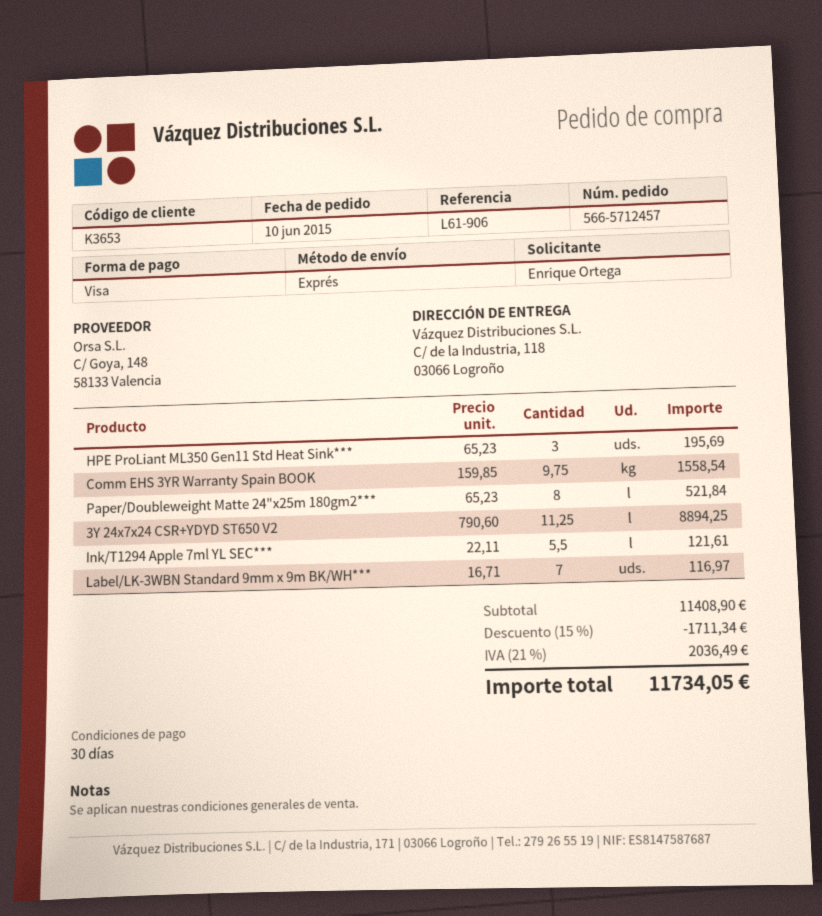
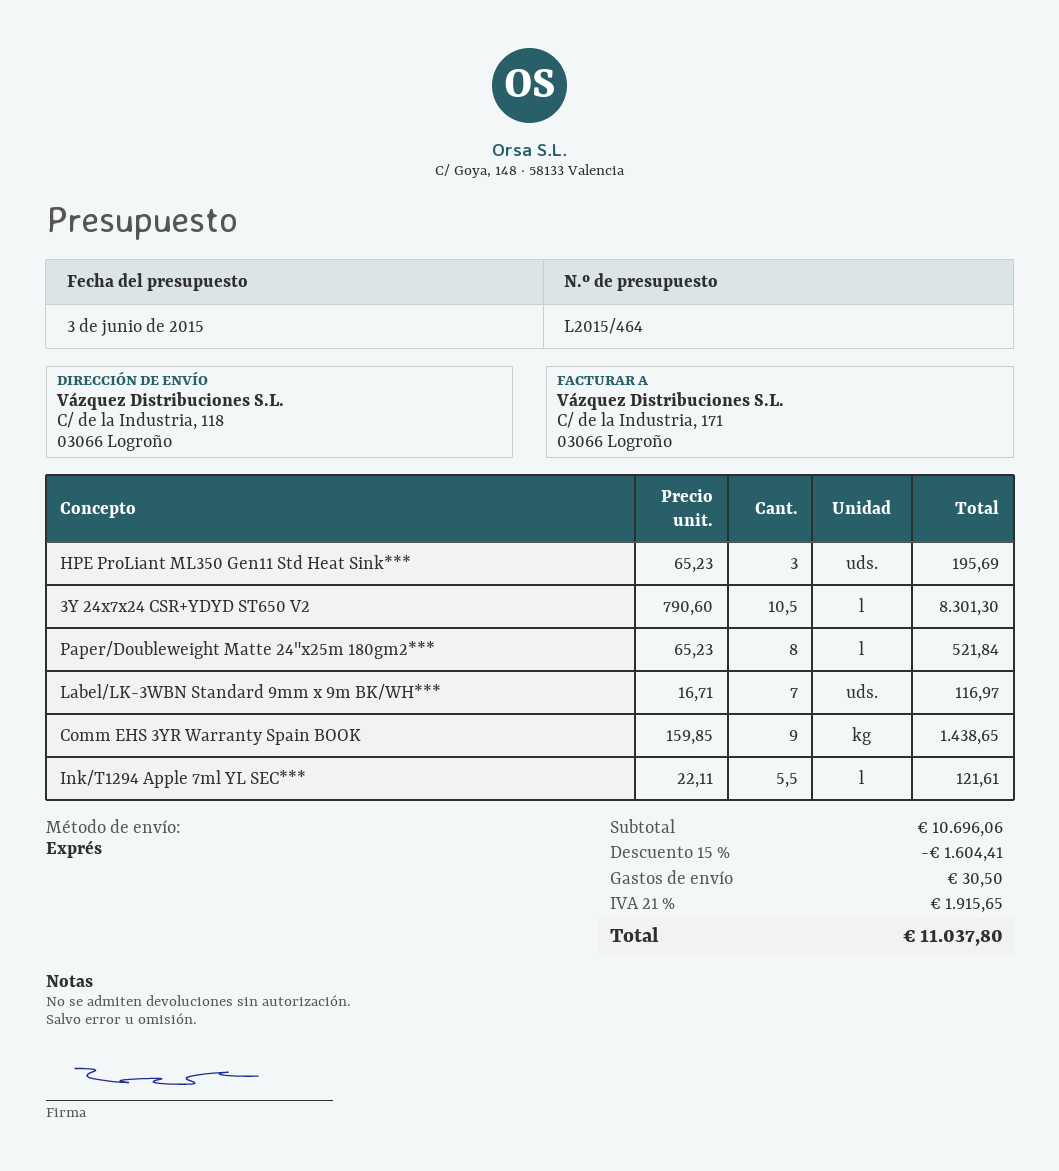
Comm EHS 3YR Warranty Spain BOOK: 9.75 x 159.85 = 1558.54 -> 9 x 159.85 = 1438.65
3Y 24x7x24 CSR+YDYD ST650 V2: 11.25 x 790.60 = 8894.25 -> 10.5 x 790.60 = 8301.30
subtotal: 11408.90 -> 10696.06
discount: 15% = 1711.34 -> 15% = 1604.41
shipping: none -> 30.50
tax: 21% = 2036.49 -> 21% = 1915.65
total: 11734.05 -> 11037.80

